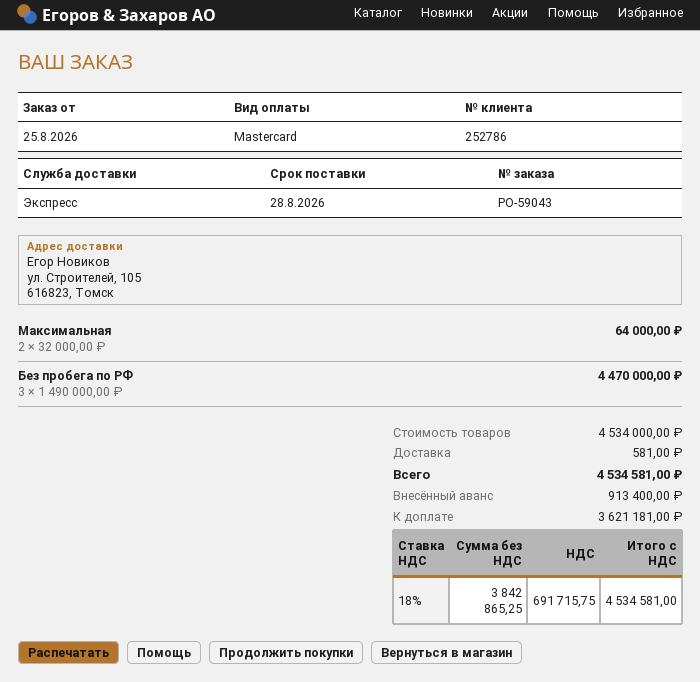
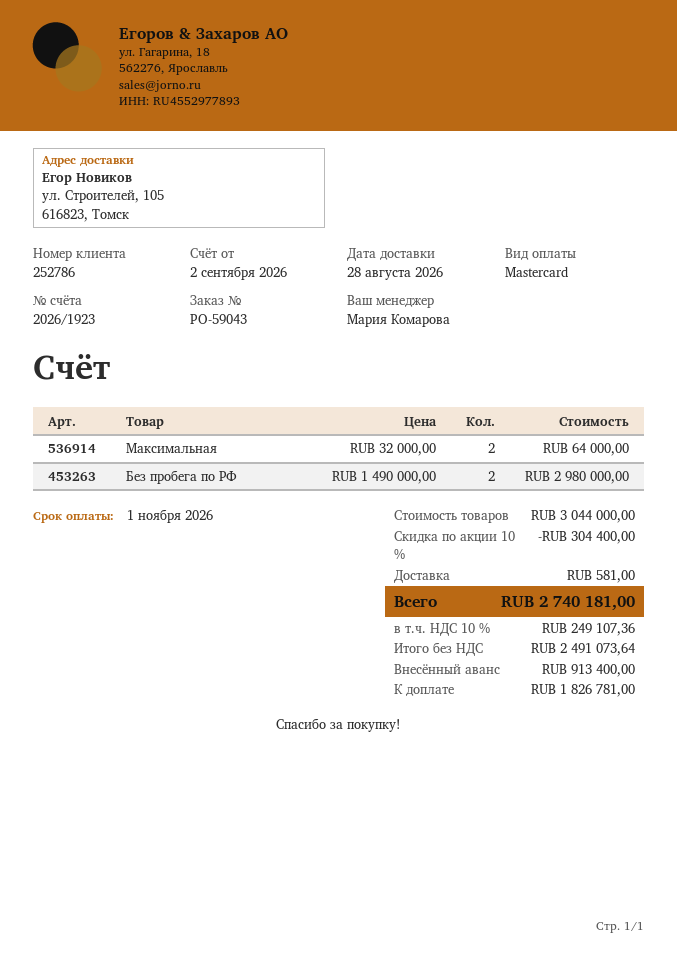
Без пробега по РФ: 3 x 1490000.00 = 4470000.00 -> 2 x 1490000.00 = 2980000.00
subtotal: 4534000.00 -> 3044000.00
discount: none -> 10% = 304400.00
net: 3842865.25 -> 2491073.64
tax: 18% = 691715.75 -> 10% = 249107.36
total: 4534581.00 -> 2740181.00
balance: 3621181.00 -> 1826781.00

